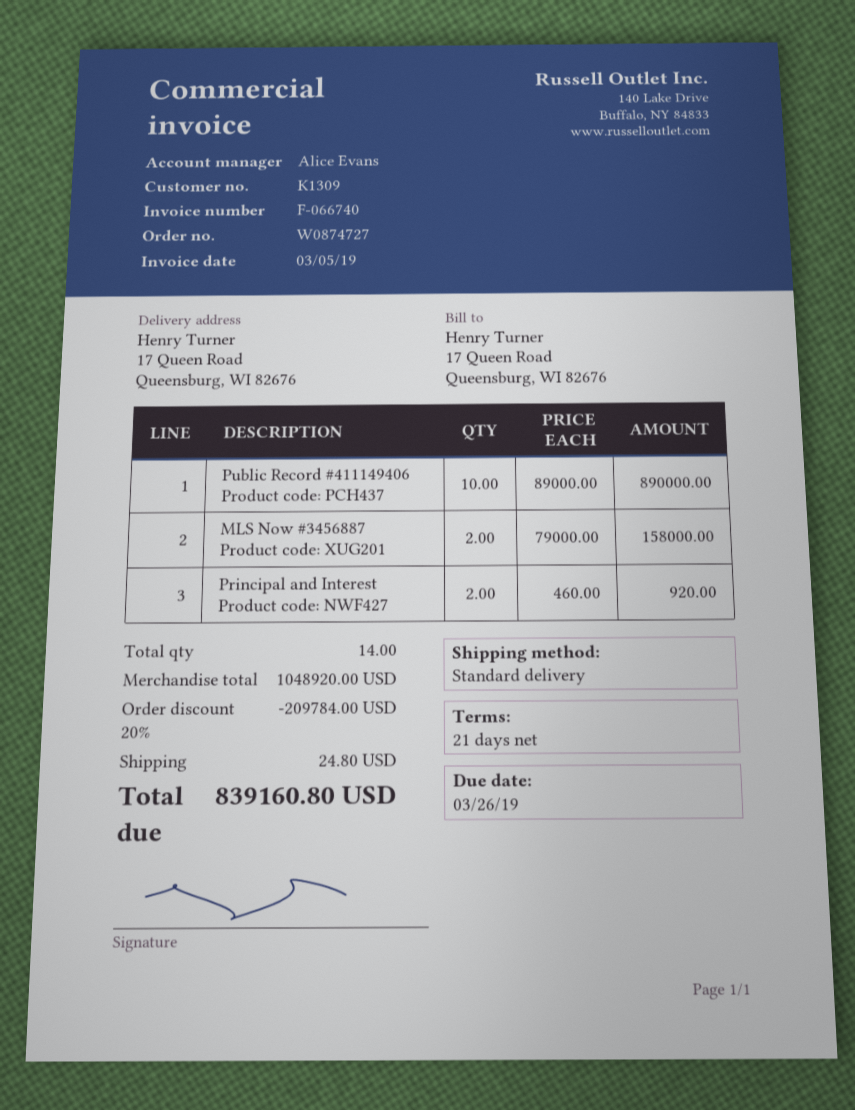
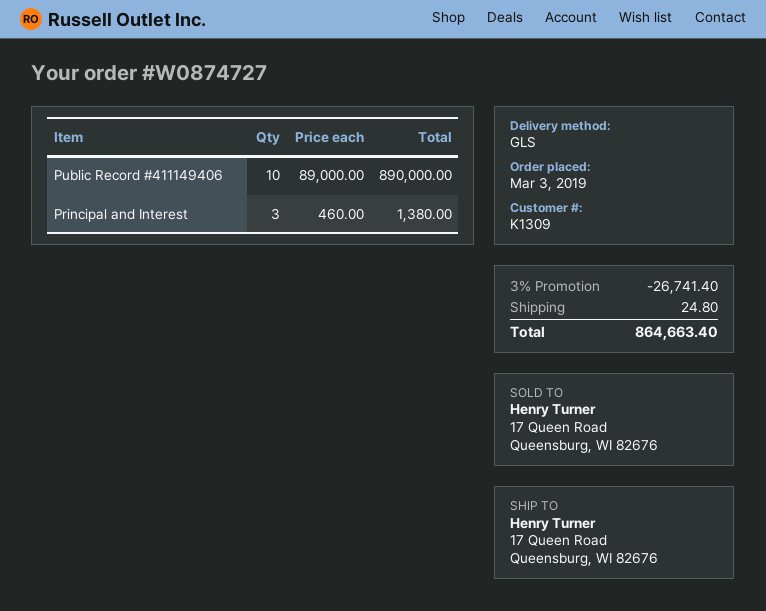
shipping method: standard -> GLS
MLS Now #3456887: 2 x 79000.00 = 158000.00 -> none
Principal and Interest: 2 x 460.00 = 920.00 -> 3 x 460.00 = 1380.00
discount: 20% = 209784.00 -> 3% = 26741.40
total: 839160.80 -> 864663.40

